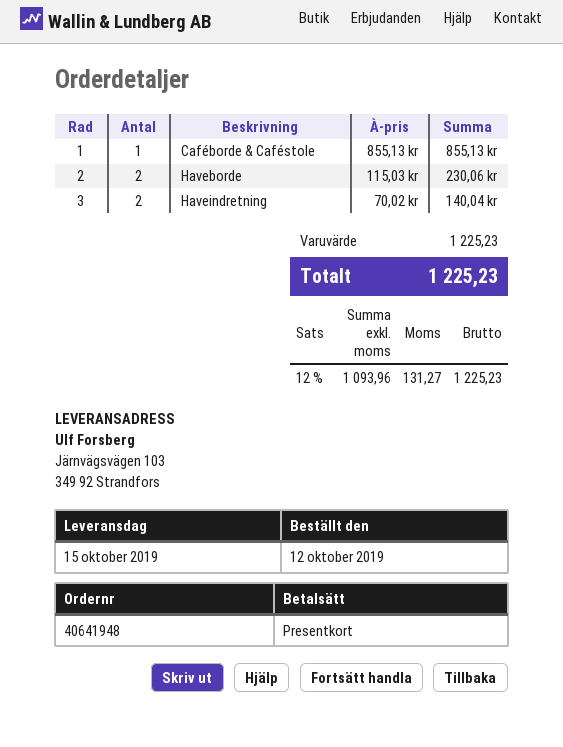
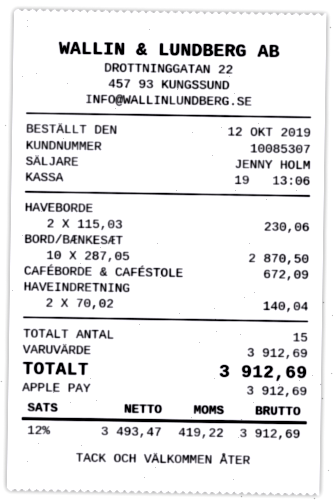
payment method: gift card -> Apple Pay
Caféborde & Caféstole: 1 x 855.13 = 855.13 -> 1 x 672.09 = 672.09
BORD/BÆNKESÆT: none -> 10 x 287.05 = 2870.50
subtotal: 1225.23 -> 3912.69
net: 1093.96 -> 3493.47
tax: 12% = 131.27 -> 12% = 419.22
total: 1225.23 -> 3912.69

